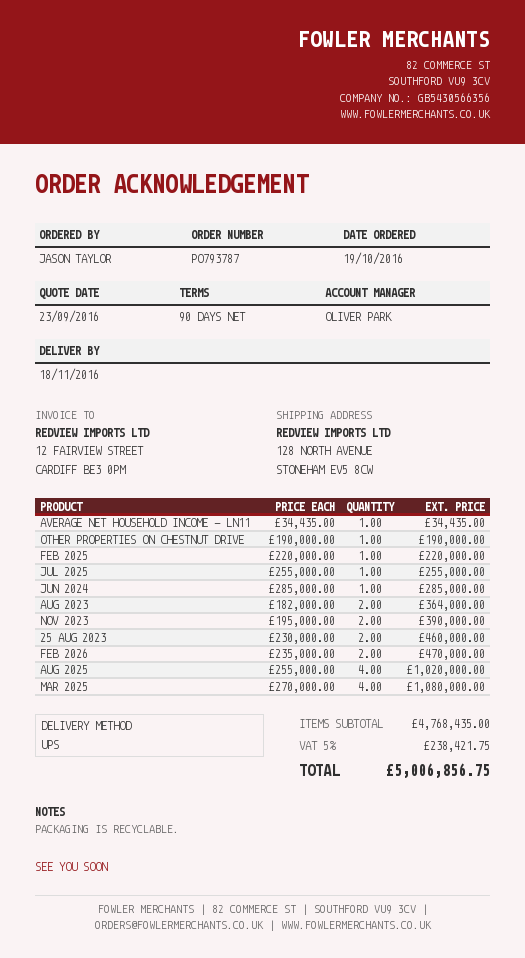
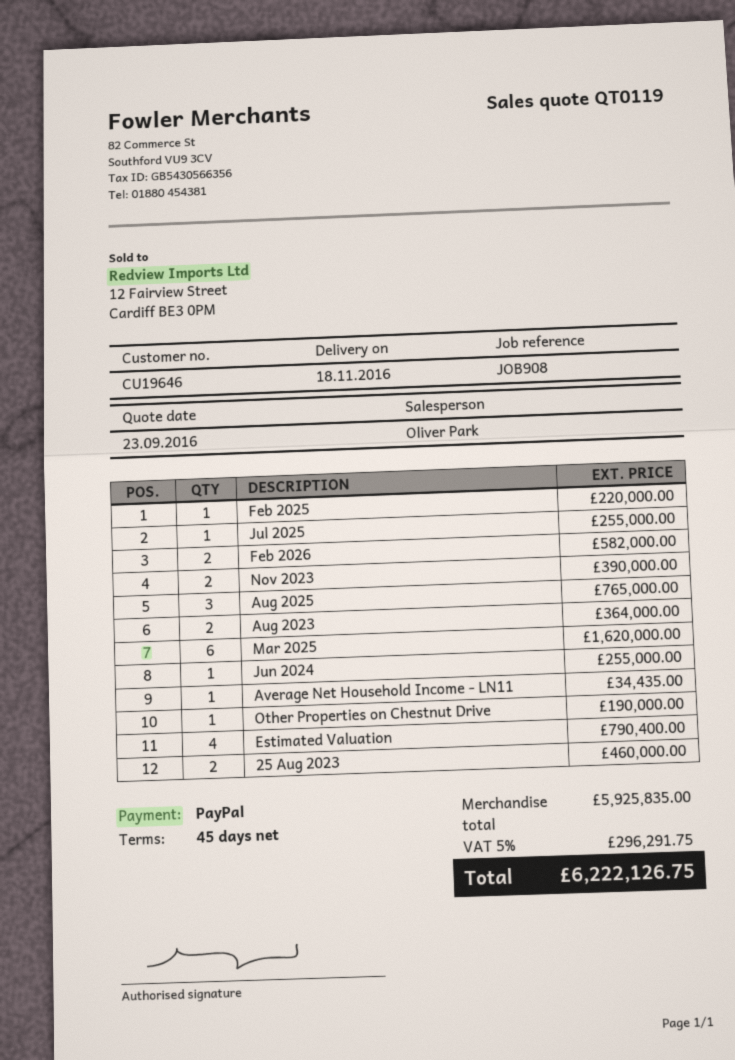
payment terms: 90 days -> 45 days
JUN 2024: 1 for 285000.00 -> 1 for 255000.00
FEB 2026: 2 for 470000.00 -> 2 for 582000.00
AUG 2025: 4 for 1020000.00 -> 3 for 765000.00
MAR 2025: 4 for 1080000.00 -> 6 for 1620000.00
Estimated Valuation: none -> 4 for 790400.00
subtotal: 4768435.00 -> 5925835.00
tax: 5% = 238421.75 -> 5% = 296291.75
total: 5006856.75 -> 6222126.75

